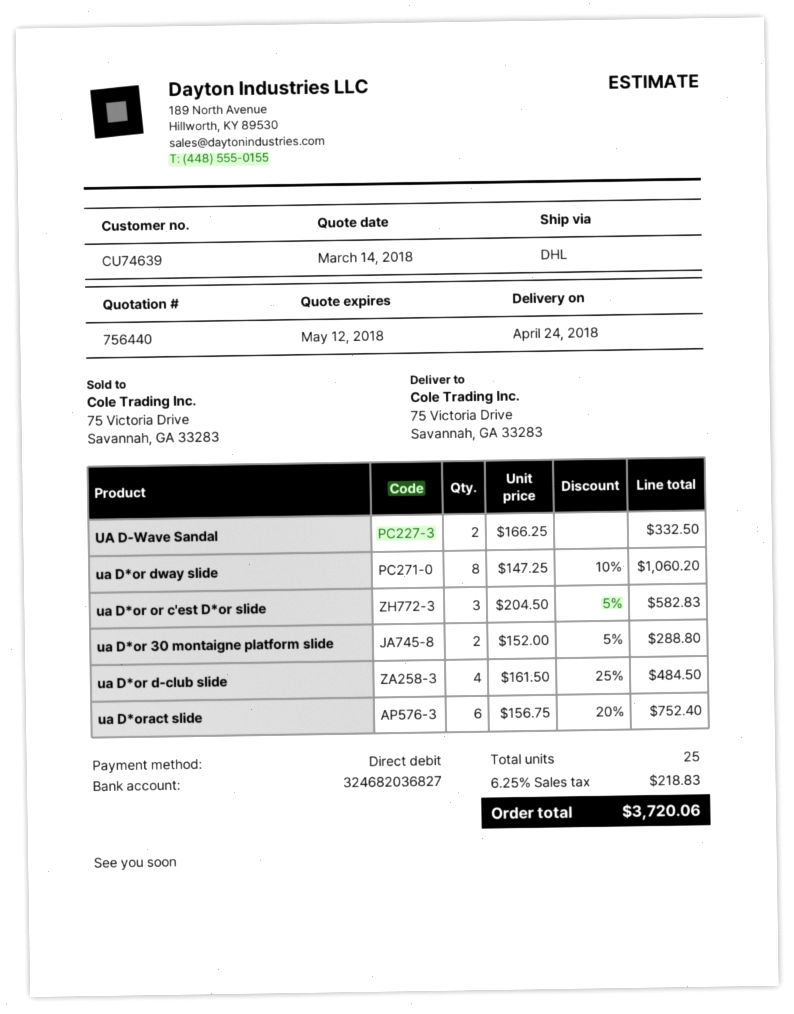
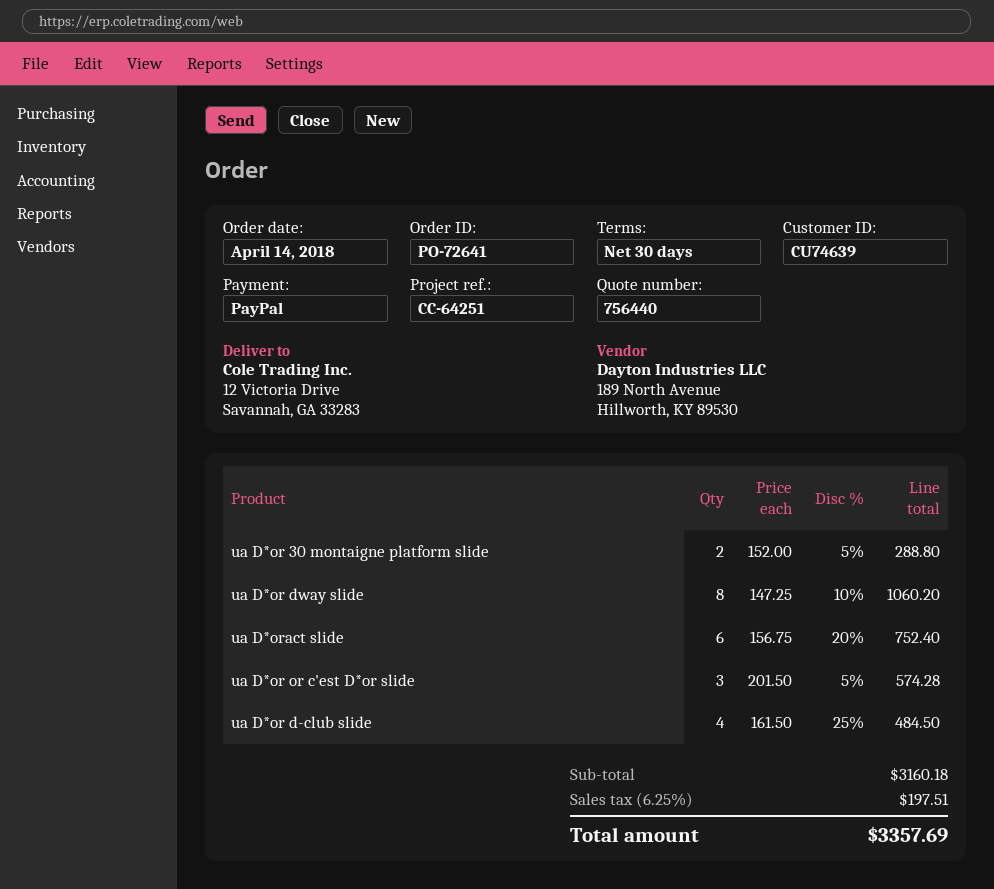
payment method: direct debit -> PayPal
ship to: 75 Victoria Drive, Savannah, GA 33283 -> 12 Victoria Drive, Savannah, GA 33283
UA D-Wave Sandal: 2 x 166.25 = 332.50 -> none
ua D*or or c'est D*or slide: 3 x 204.50 - 5% = 582.83 -> 3 x 201.50 - 5% = 574.28
tax: 6.25% = 218.83 -> 6.25% = 197.51
total: 3720.06 -> 3357.69

